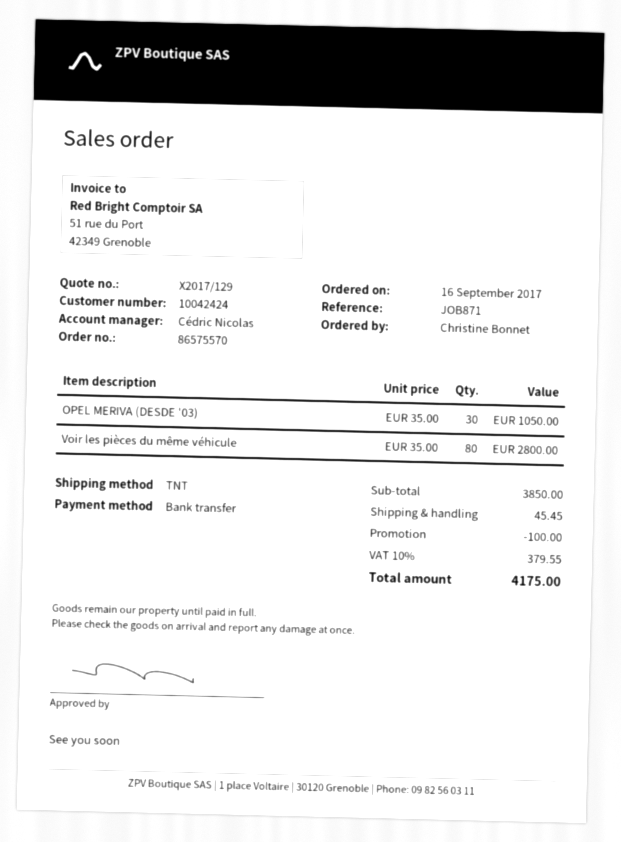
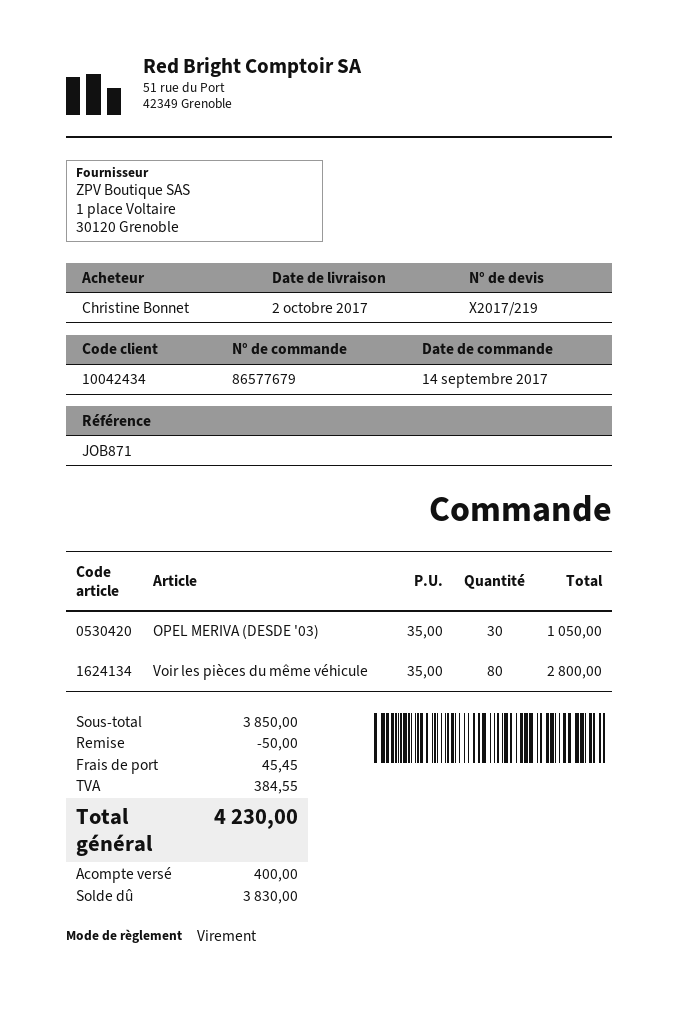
quote number: X2017/129 -> X2017/219
order number: 86575570 -> 86577679
order date: 2017-09-16 -> 2017-09-14
customer number: 10042424 -> 10042434
discount: 100.00 -> 50.00
tax: 379.55 -> 384.55
total: 4175.00 -> 4230.00

